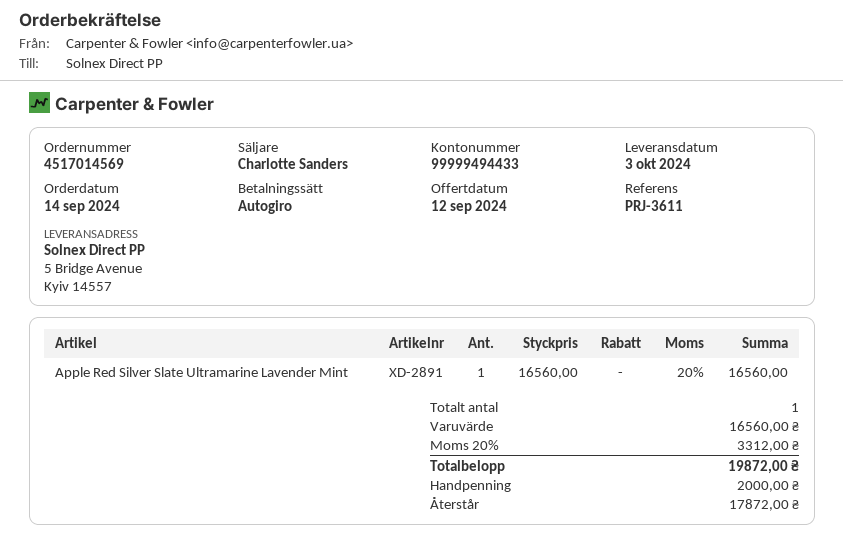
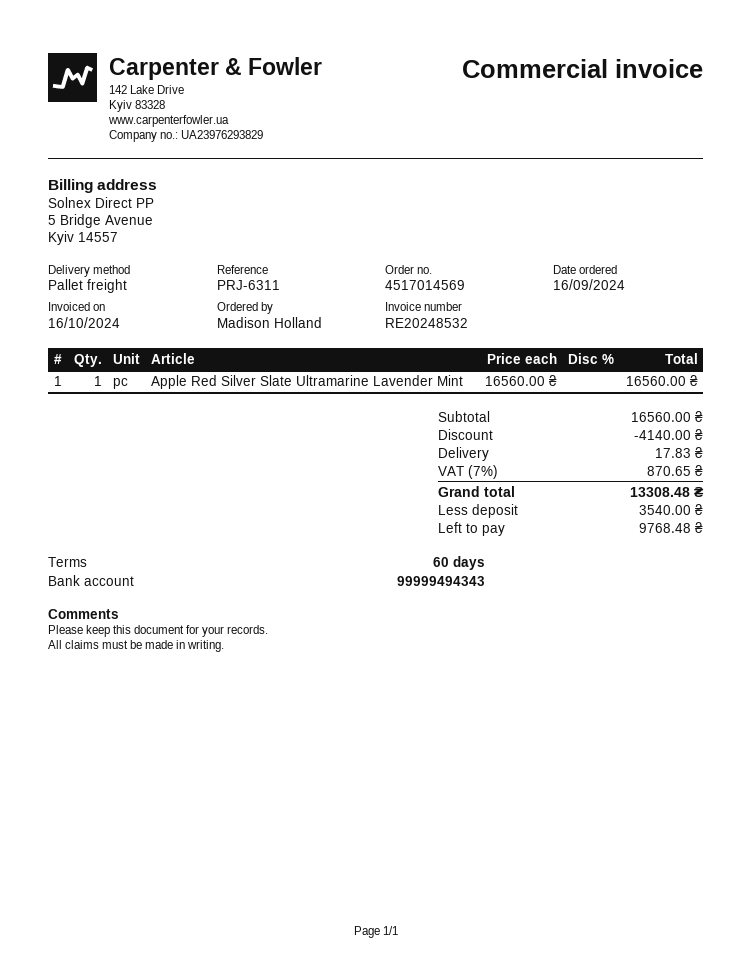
order date: 2024-09-14 -> 2024-09-16
reference: PRJ-3611 -> PRJ-6311
bank account: 99999494433 -> 99999494343
discount: none -> 4140.00
shipping: none -> 17.83
tax: 20% = 3312.00 -> 7% = 870.65
total: 19872.00 -> 13308.48
deposit: 2000.00 -> 3540.00
balance: 17872.00 -> 9768.48

